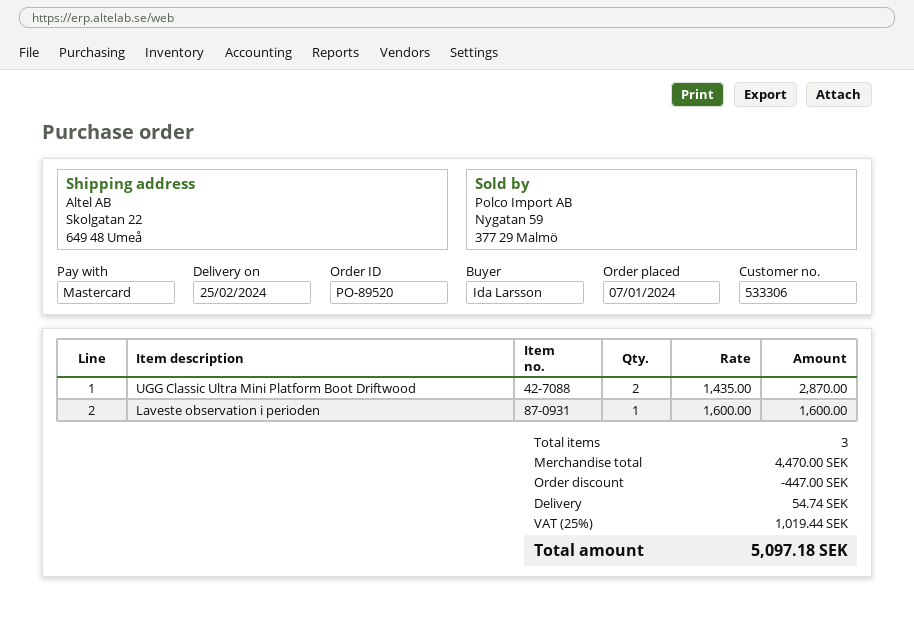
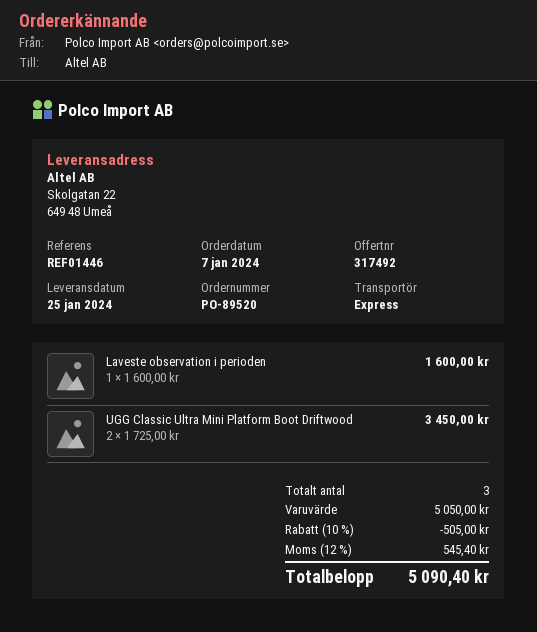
delivery date: 2024-02-25 -> 2024-01-25
UGG Classic Ultra Mini Platform Boot Driftwood: 2 x 1435.00 = 2870.00 -> 2 x 1725.00 = 3450.00
subtotal: 4470.00 -> 5050.00
discount: 447.00 -> 505.00
shipping: 54.74 -> none
tax: 25% = 1019.44 -> 12% = 545.40
total: 5097.18 -> 5090.40

